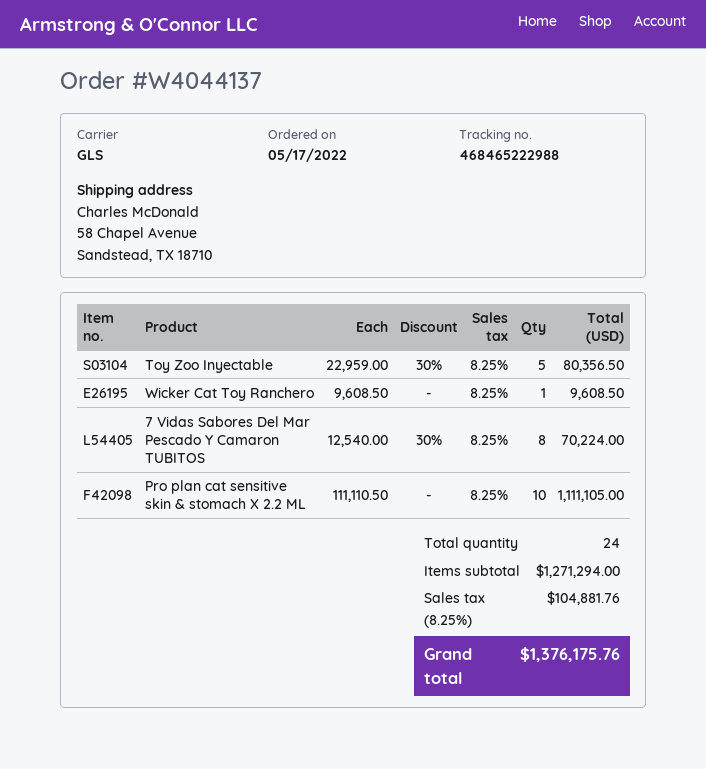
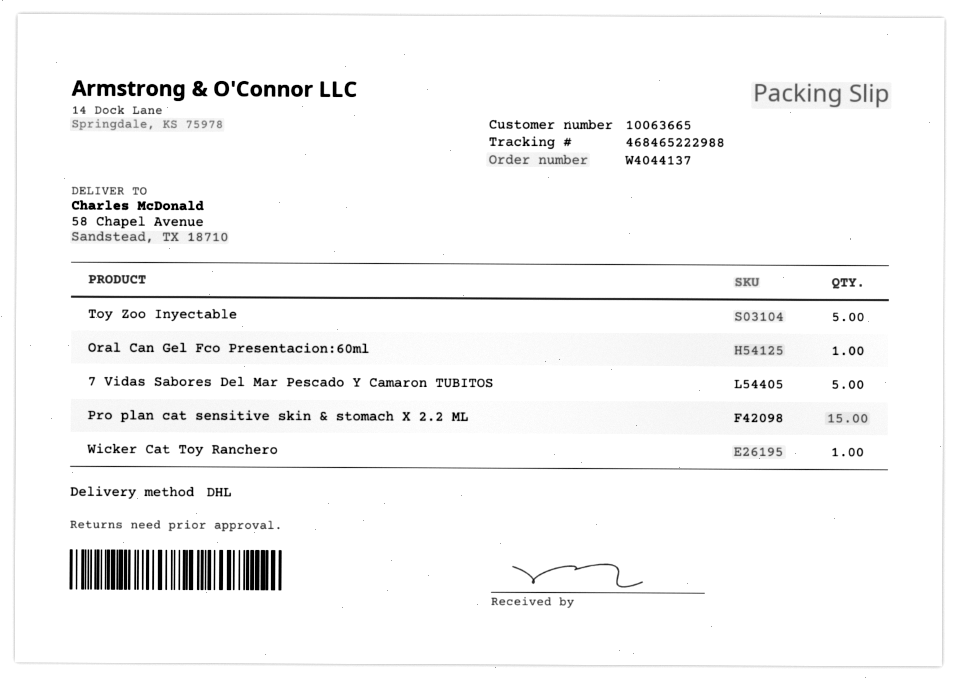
shipping method: GLS -> DHL
7 Vidas Sabores Del Mar Pescado Y Camaron TUBITOS: 8 -> 5
Pro plan cat sensitive skin & stomach X 2.2 ML: 10 -> 15
Oral Can Gel Fco Presentacion:60ml: none -> 1

